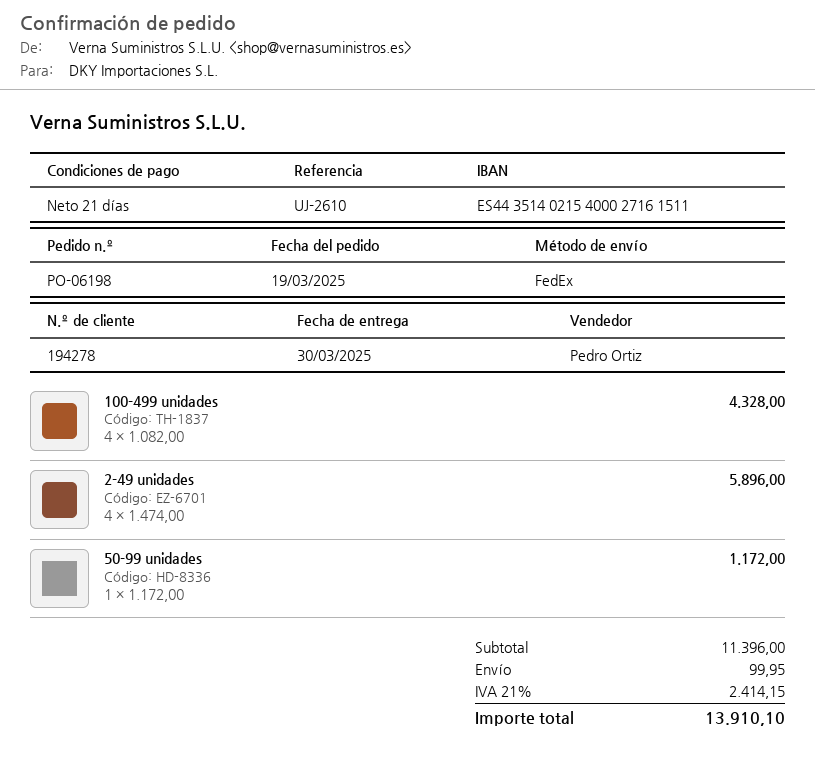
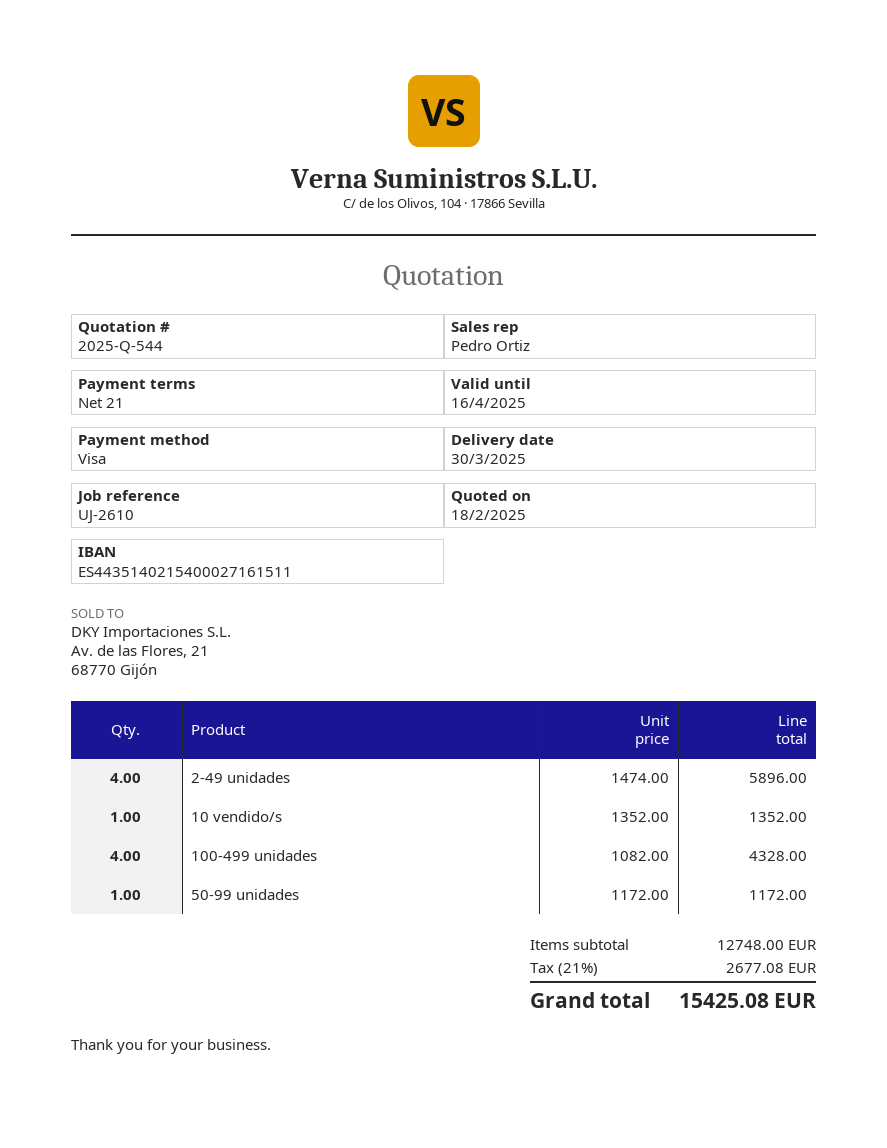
10 vendido/s: none -> 1 x 1352.00 = 1352.00
subtotal: 11396.00 -> 12748.00
shipping: 99.95 -> none
tax: 21% = 2414.15 -> 21% = 2677.08
total: 13910.10 -> 15425.08

